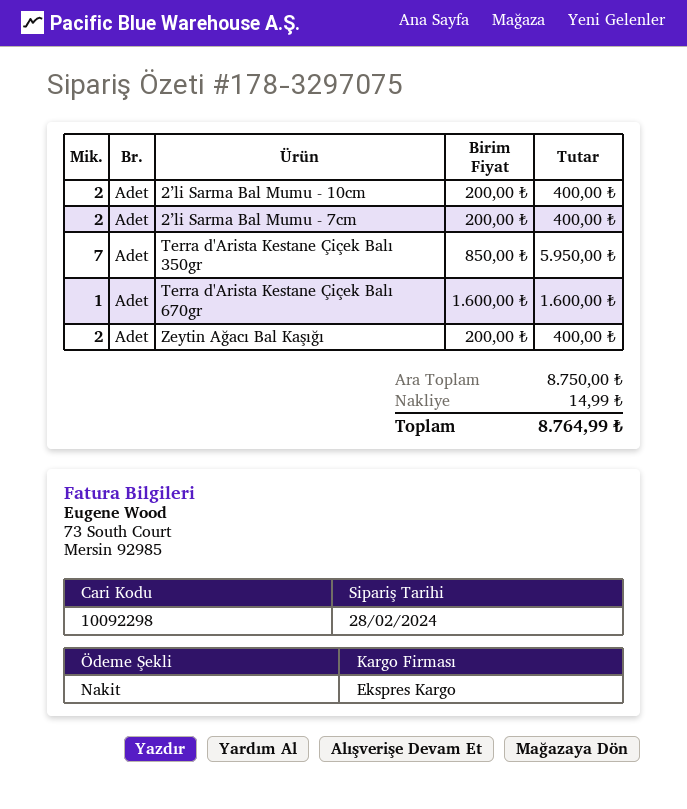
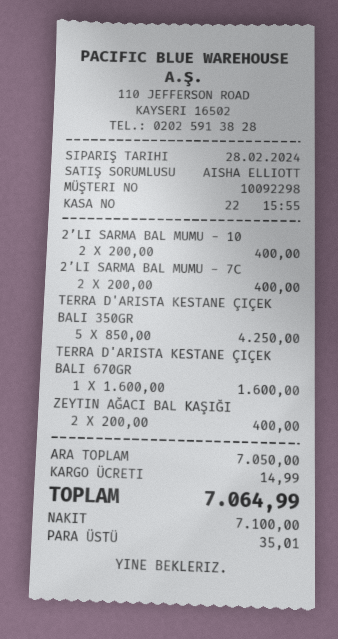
Terra d'Arista Kestane Çiçek Balı 350gr: 7 x 850.00 = 5950.00 -> 5 x 850.00 = 4250.00
subtotal: 8750.00 -> 7050.00
total: 8764.99 -> 7064.99

